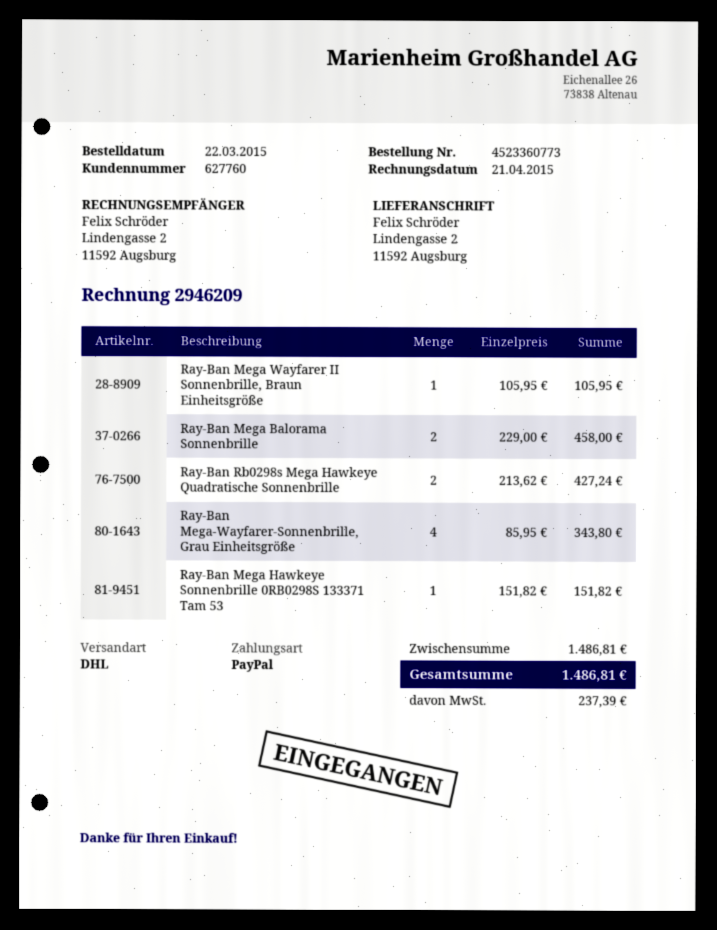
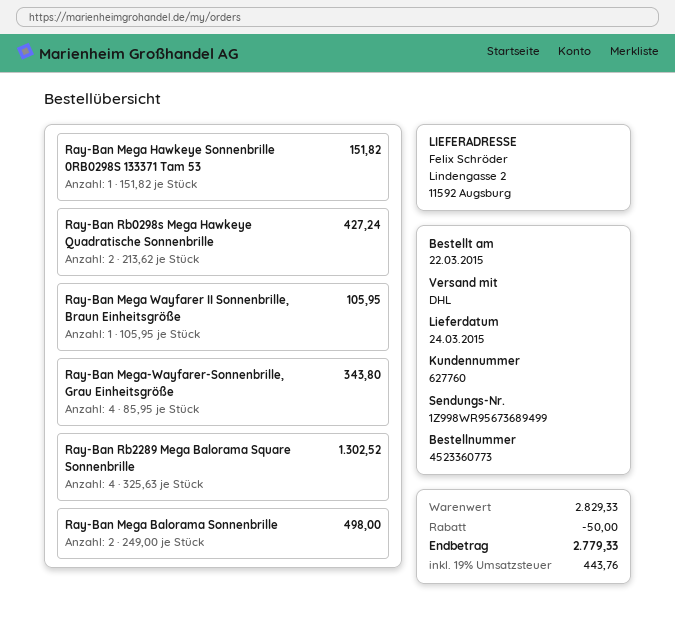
Ray-Ban Mega Balorama Sonnenbrille: 2 x 229.00 = 458.00 -> 2 x 249.00 = 498.00
Ray-Ban Rb2289 Mega Balorama Square Sonnenbrille: none -> 4 x 325.63 = 1302.52
subtotal: 1486.81 -> 2829.33
discount: none -> 50.00
tax: 237.39 -> 443.76
total: 1486.81 -> 2779.33

